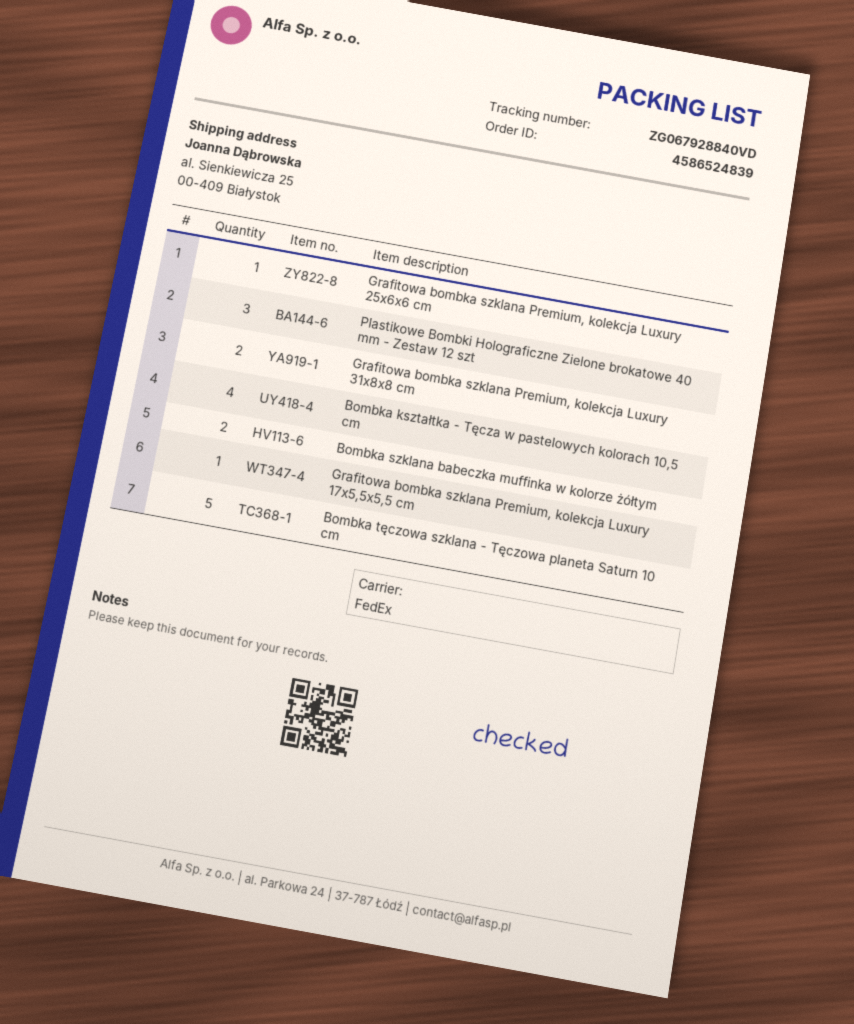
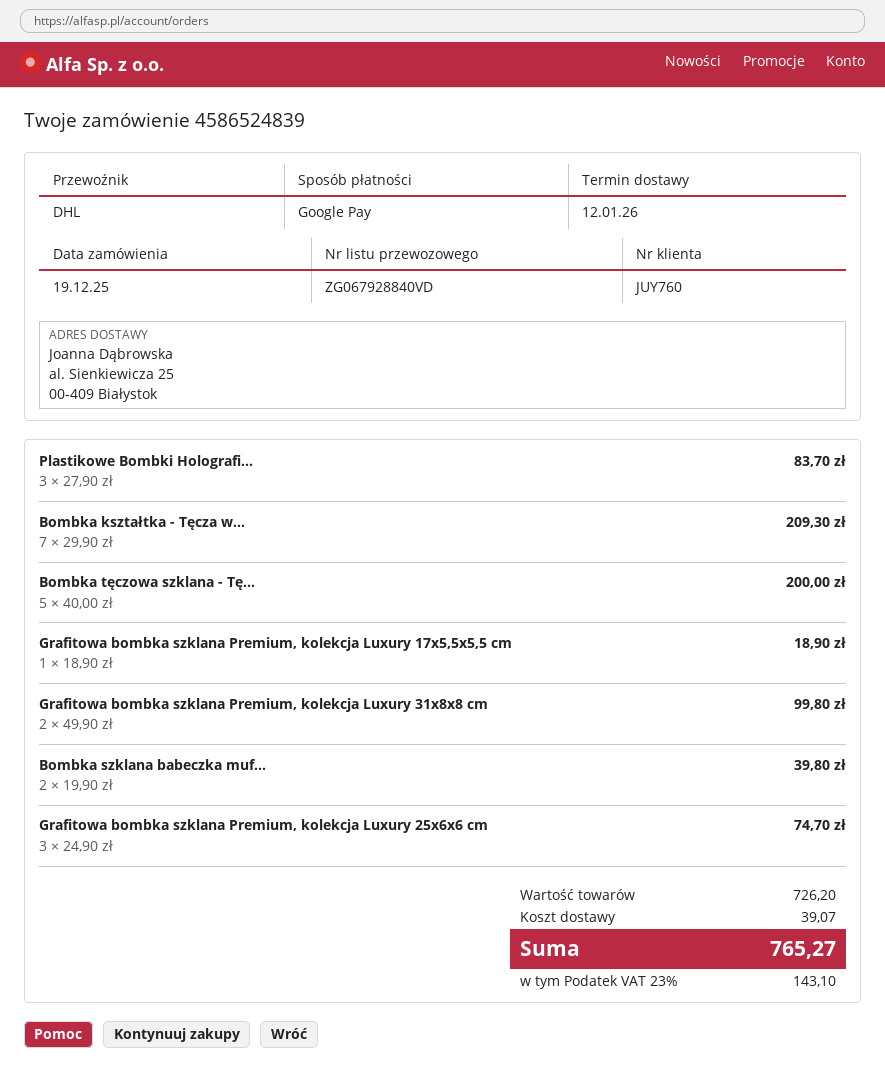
shipping method: FedEx -> DHL
Grafitowa bombka szklana Premium, kolekcja Luxury 25x6x6 cm: 1 -> 3
Bombka kształtka - Tęcza w pastelowych kolorach 10,5 cm: 4 -> 7

